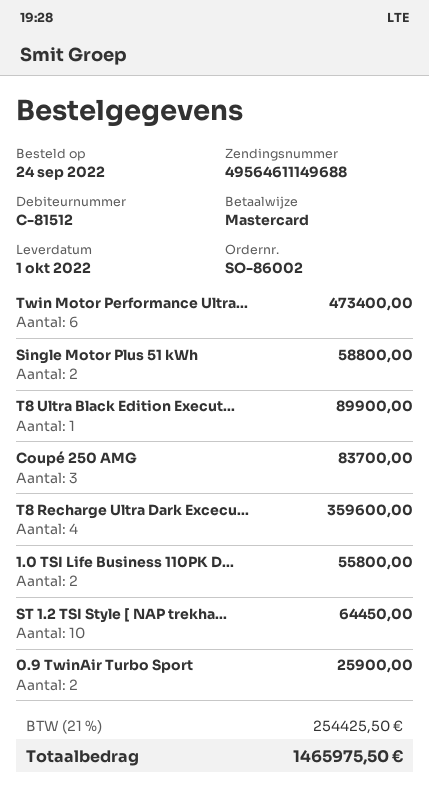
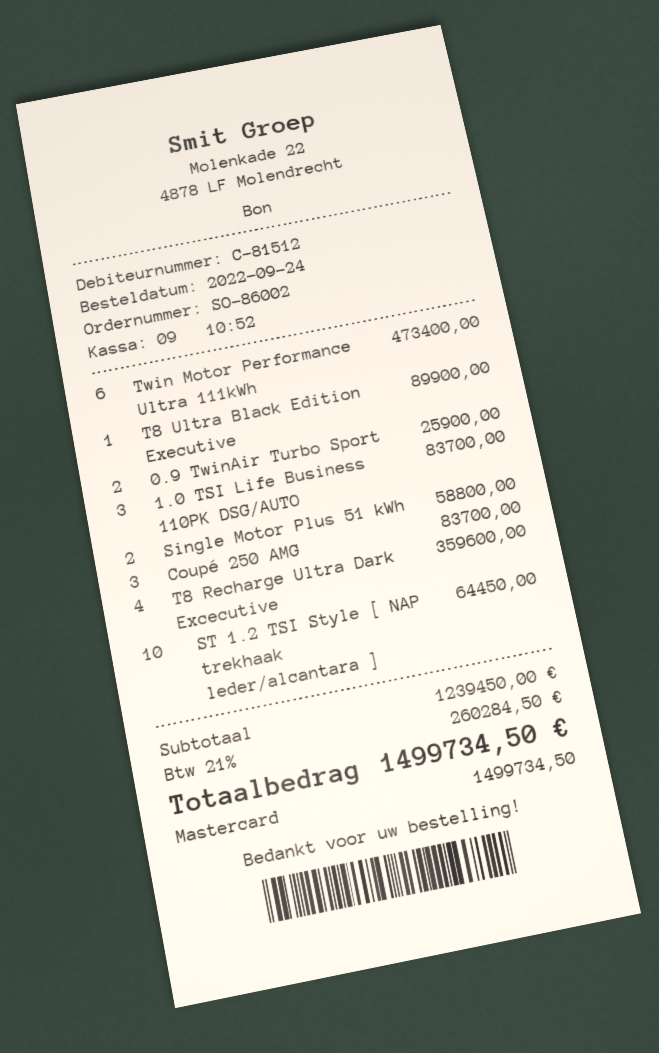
1.0 TSI Life Business 110PK D...: 2 for 55800.00 -> 3 for 83700.00
tax: 21% = 254425.50 -> 21% = 260284.50
total: 1465975.50 -> 1499734.50

